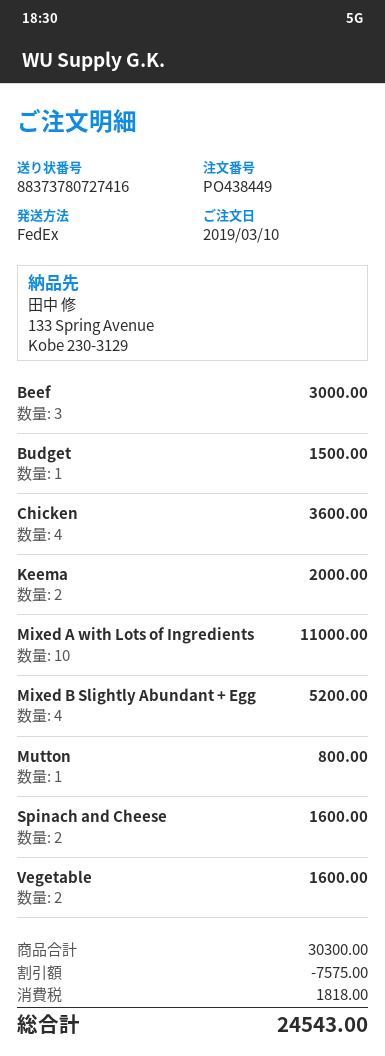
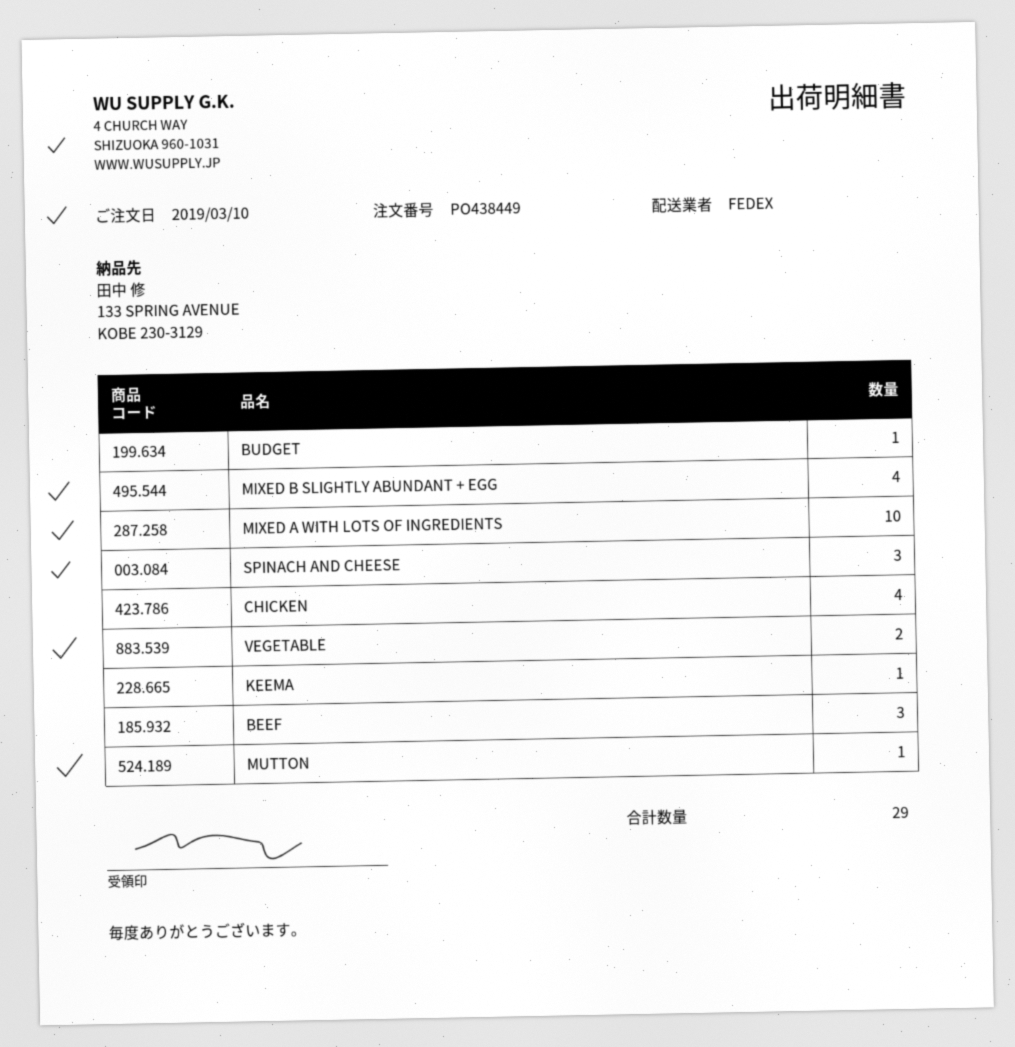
Keema: 2 -> 1
Spinach and Cheese: 2 -> 3

